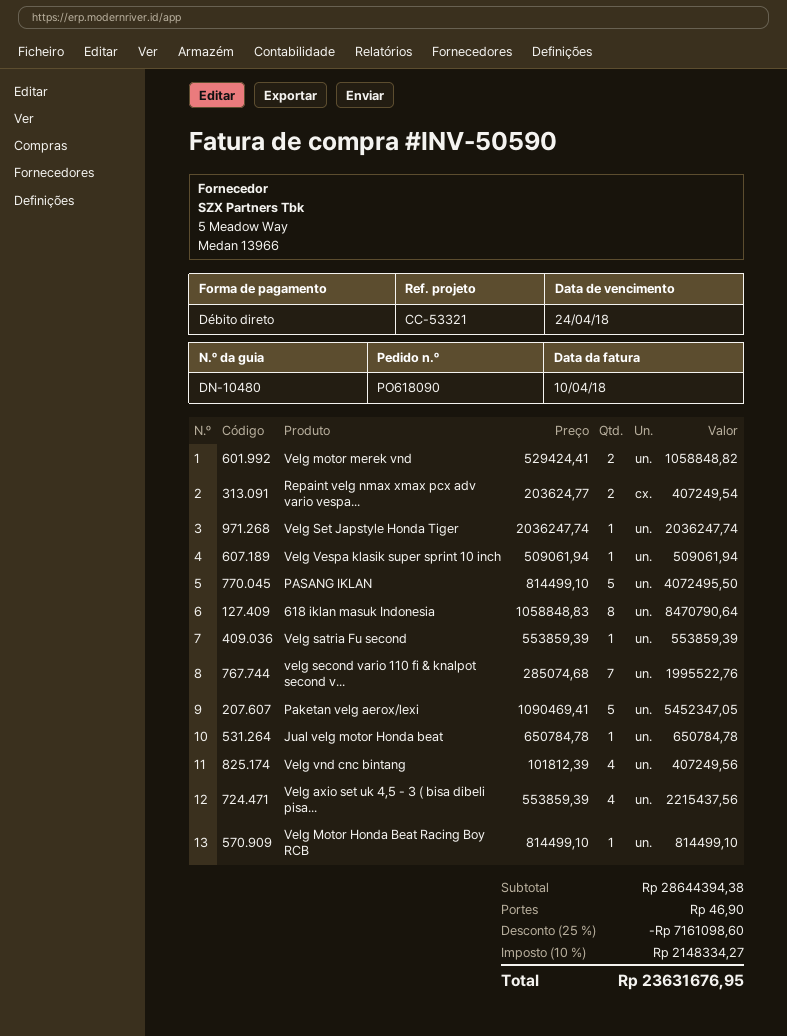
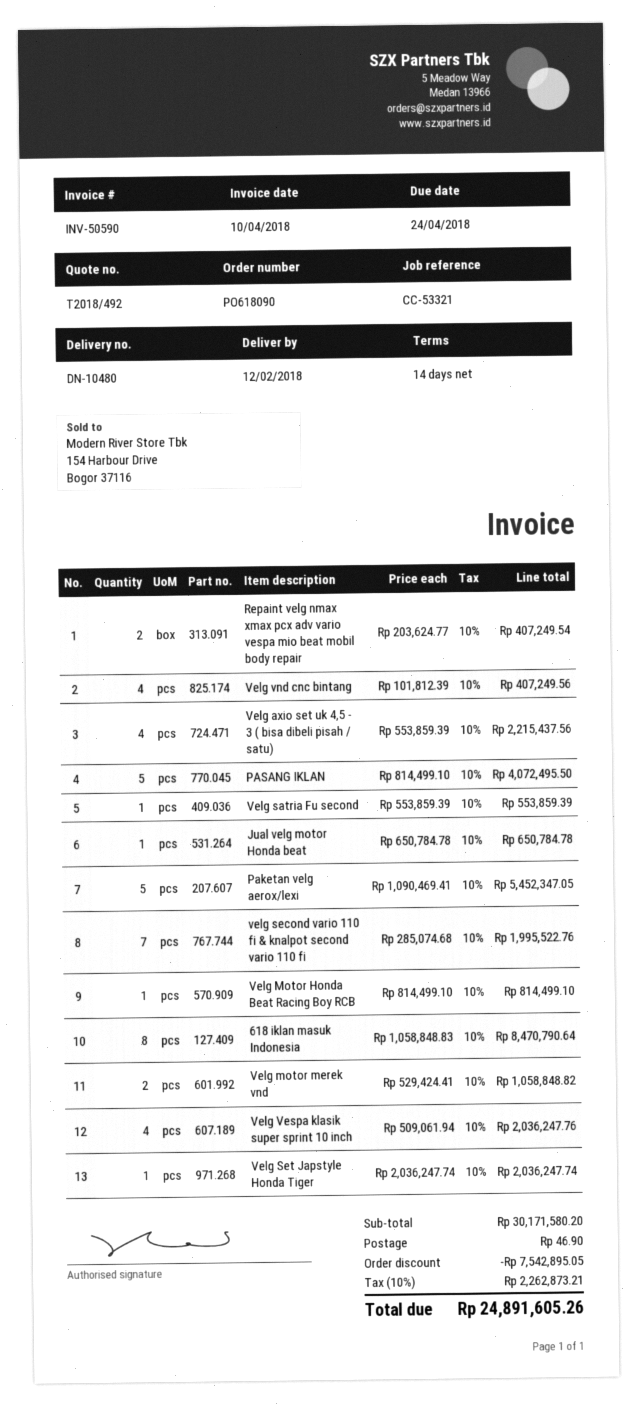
Velg Vespa klasik super sprint 10 inch: 1 x 509061.94 = 509061.94 -> 4 x 509061.94 = 2036247.76
subtotal: 28644394.38 -> 30171580.20
discount: 7161098.60 -> 7542895.05
tax: 10% = 2148334.27 -> 10% = 2262873.21
total: 23631676.95 -> 24891605.26

